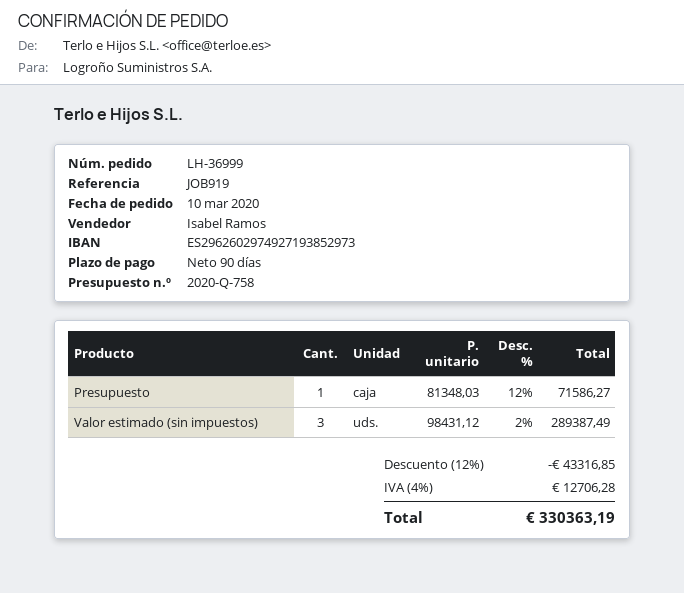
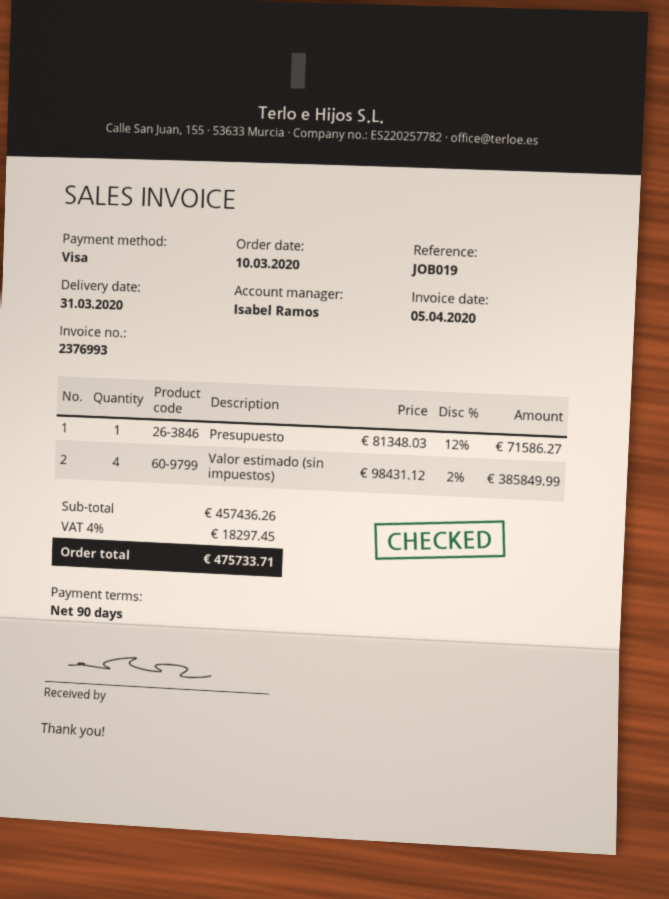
reference: JOB919 -> JOB019
Valor estimado (sin impuestos): 3 x 98431.12 - 2% = 289387.49 -> 4 x 98431.12 - 2% = 385849.99
discount: 12% = 43316.85 -> none
tax: 4% = 12706.28 -> 4% = 18297.45
total: 330363.19 -> 475733.71

